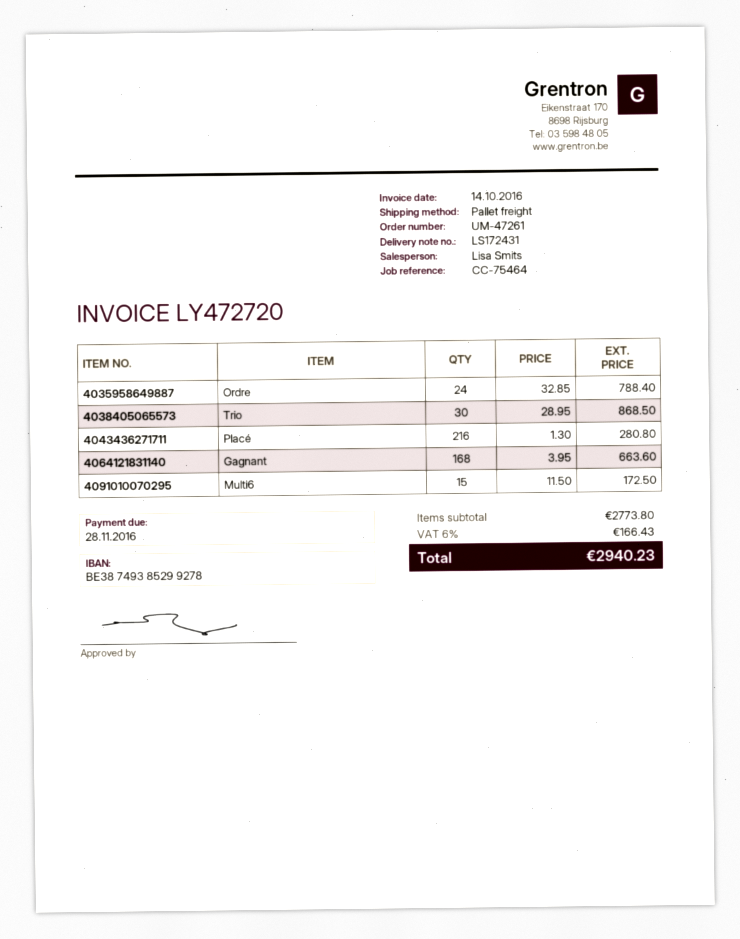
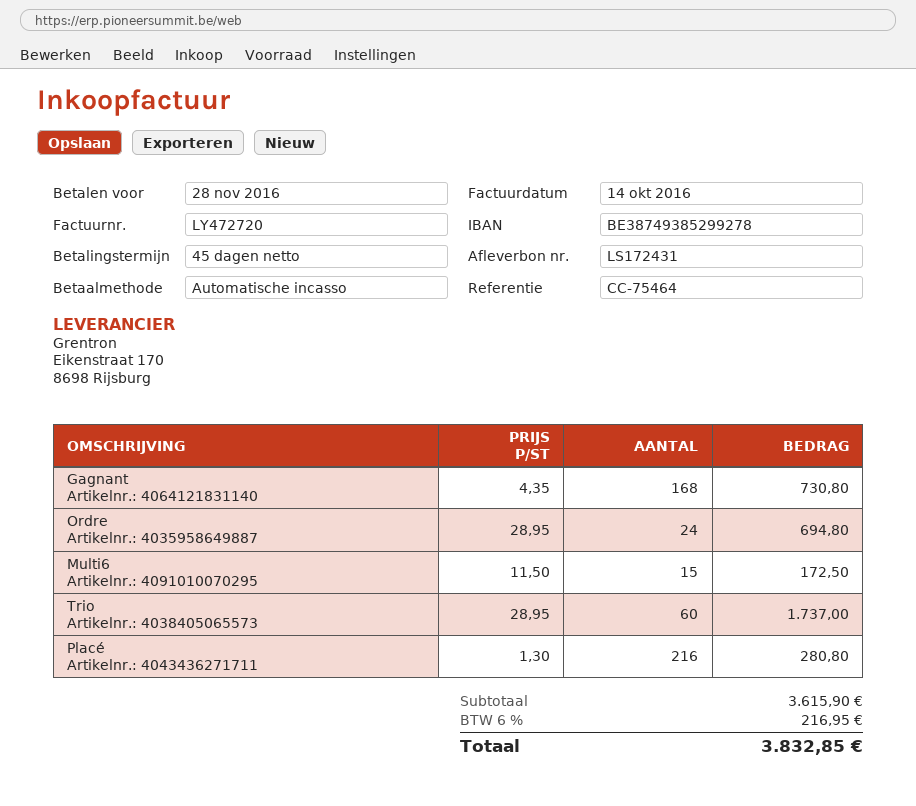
Ordre: 24 x 32.85 = 788.40 -> 24 x 28.95 = 694.80
Trio: 30 x 28.95 = 868.50 -> 60 x 28.95 = 1737.00
Gagnant: 168 x 3.95 = 663.60 -> 168 x 4.35 = 730.80
subtotal: 2773.80 -> 3615.90
tax: 6% = 166.43 -> 6% = 216.95
total: 2940.23 -> 3832.85

